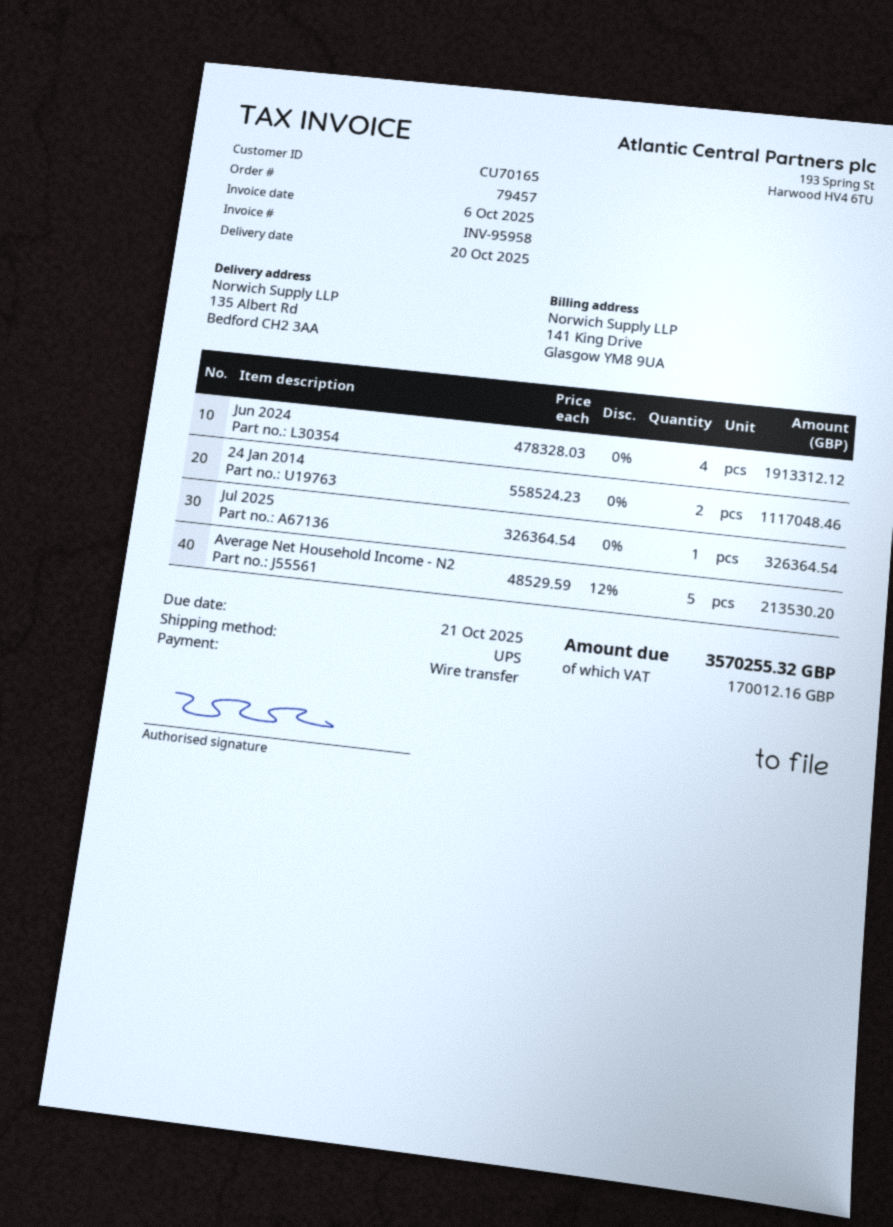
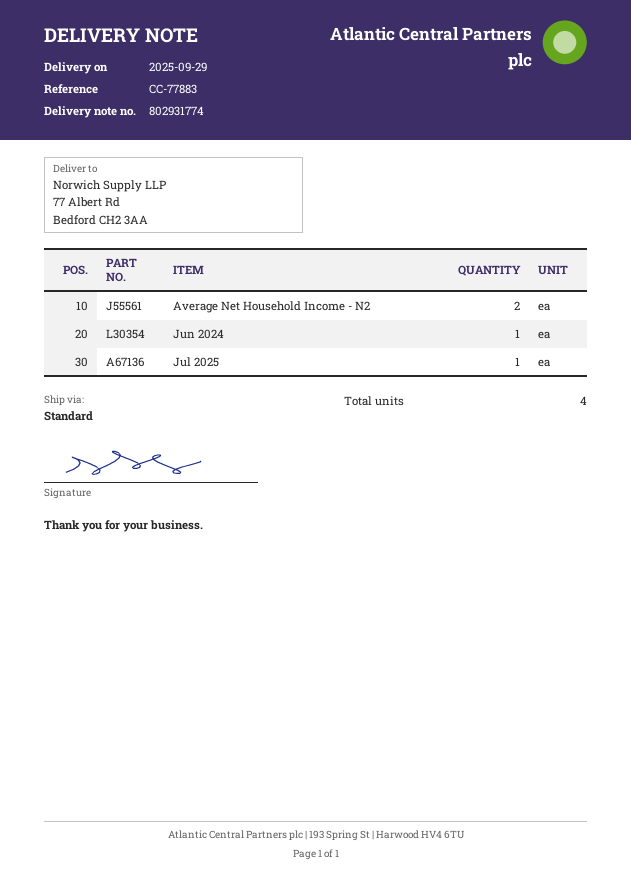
delivery date: 2025-10-20 -> 2025-09-29
shipping method: UPS -> standard
ship to: 135 Albert Rd, Bedford CH2 3AA -> 77 Albert Rd, Bedford CH2 3AA
Jun 2024: 4 -> 1
24 Jan 2014: 2 -> none
Average Net Household Income - N2: 5 -> 2

